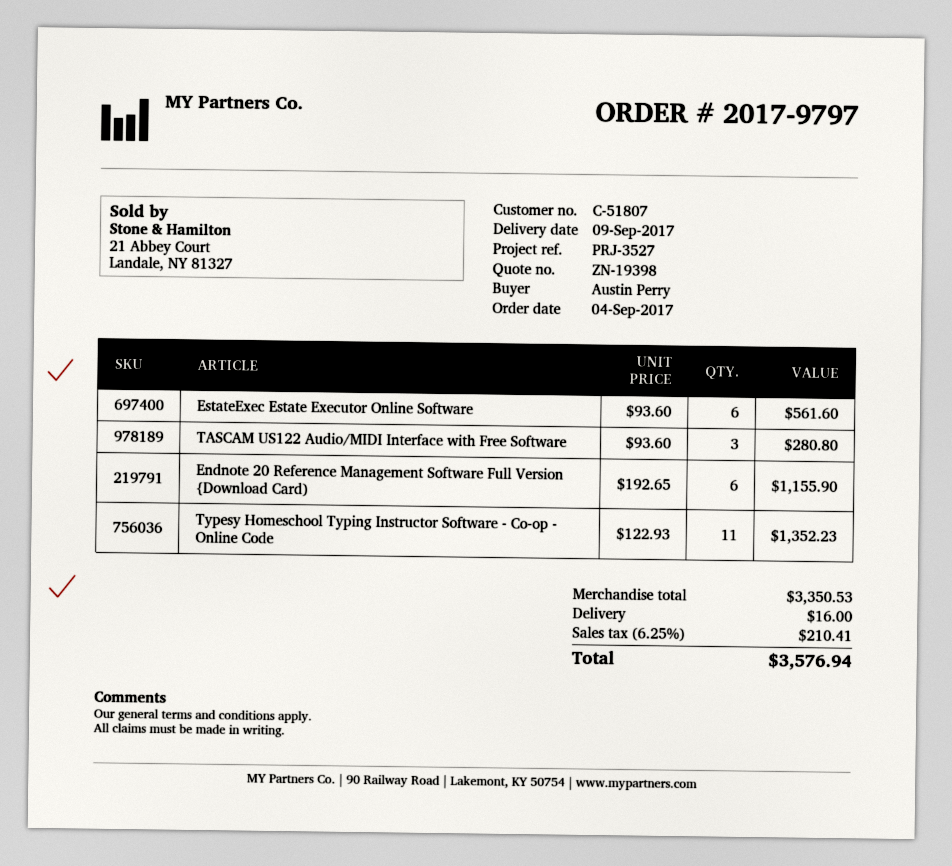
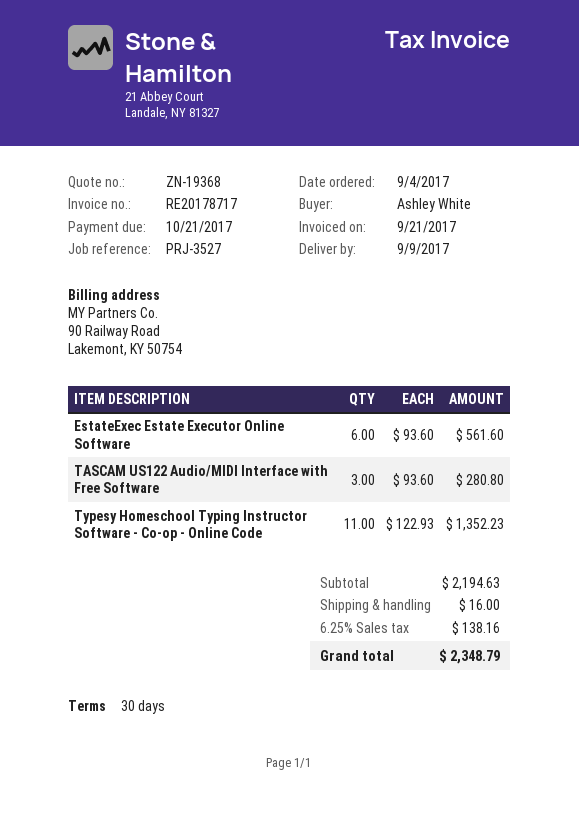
quote number: ZN-19398 -> ZN-19368
ordered by: Austin Perry -> Ashley White
Endnote 20 Reference Management Software Full Version {Download Card): 6 x 192.65 = 1155.90 -> none
subtotal: 3350.53 -> 2194.63
tax: 6.25% = 210.41 -> 6.25% = 138.16
total: 3576.94 -> 2348.79

